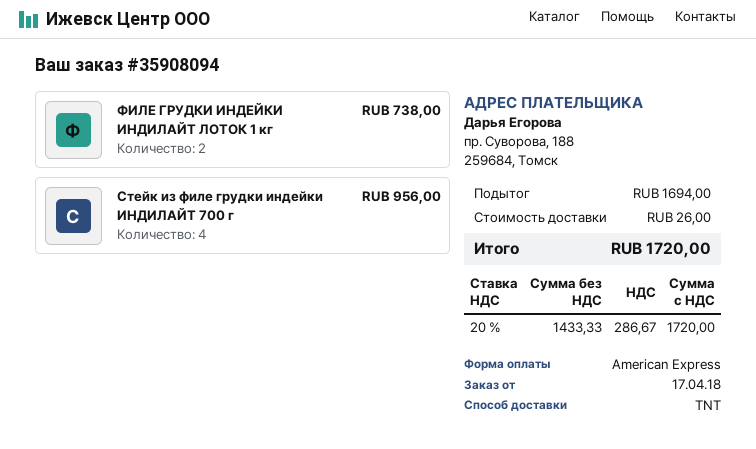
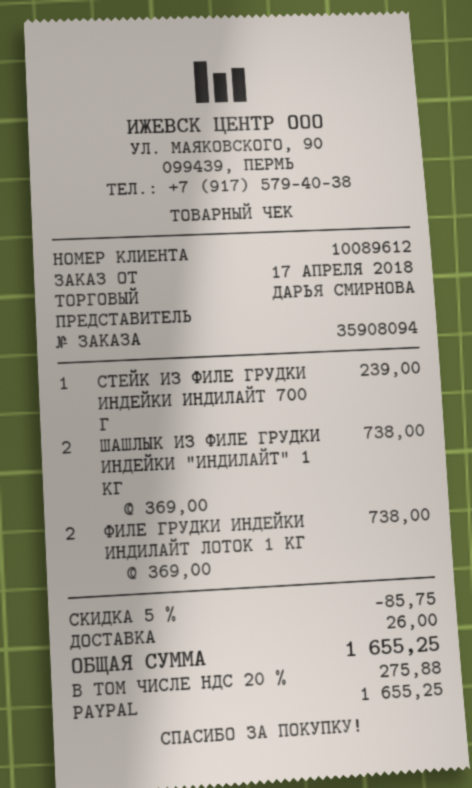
payment method: American Express -> PayPal
Стейк из филе грудки индейки ИНДИЛАЙТ 700 г: 4 for 956.00 -> 1 for 239.00
ШАШЛЫК ИЗ ФИЛЕ ГРУДКИ ИНДЕЙКИ "ИНДИЛАЙТ" 1 КГ: none -> 2 for 738.00
discount: none -> 5% = 85.75
tax: 20% = 286.67 -> 20% = 275.88
total: 1720.00 -> 1655.25

